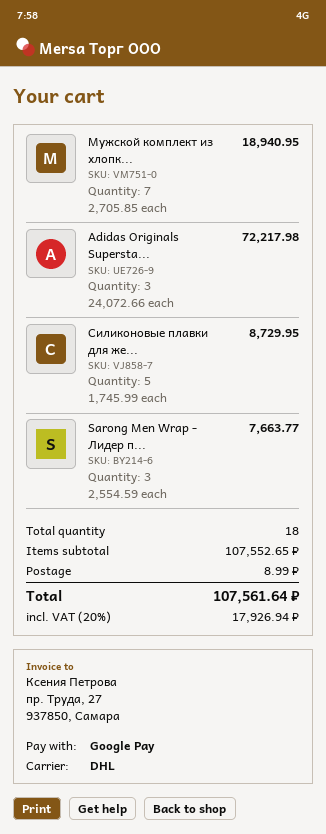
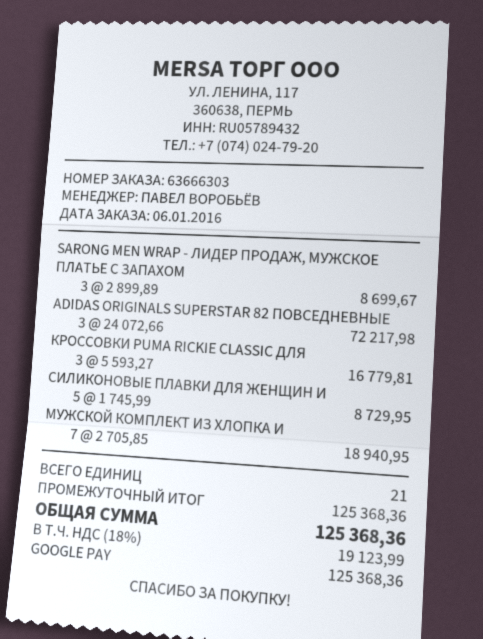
Sarong Men Wrap - Лидер п...: 3 x 2554.59 = 7663.77 -> 3 x 2899.89 = 8699.67
КРОССОВКИ PUMA RICKIE CLASSIC ДЛЯ: none -> 3 x 5593.27 = 16779.81
total quantity: 18 -> 21
subtotal: 107552.65 -> 125368.36
shipping: 8.99 -> none
tax: 20% = 17926.94 -> 18% = 19123.99
total: 107561.64 -> 125368.36

